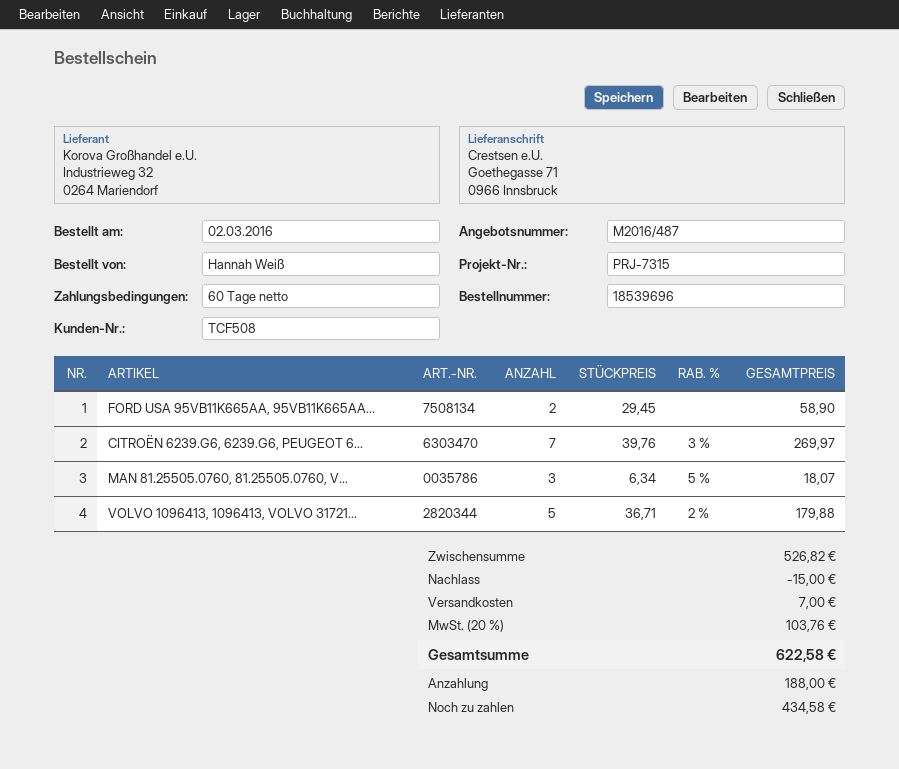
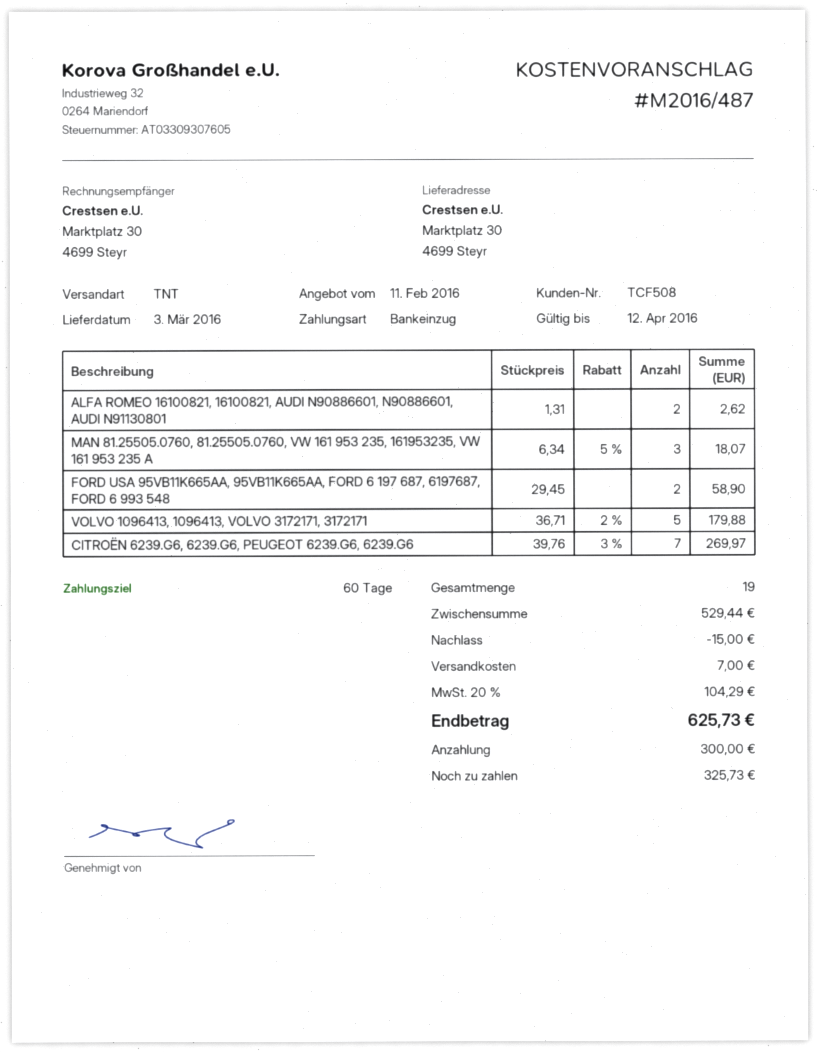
ship to: Goethegasse 71, 0966 Innsbruck -> Marktplatz 30, 4699 Steyr
ALFA ROMEO 16100821, 16100821, AUDI N90886601, N90886601, AUDI N91130801: none -> 2 x 1.31 = 2.62
subtotal: 526.82 -> 529.44
tax: 20% = 103.76 -> 20% = 104.29
total: 622.58 -> 625.73
deposit: 188.00 -> 300.00
balance: 434.58 -> 325.73

